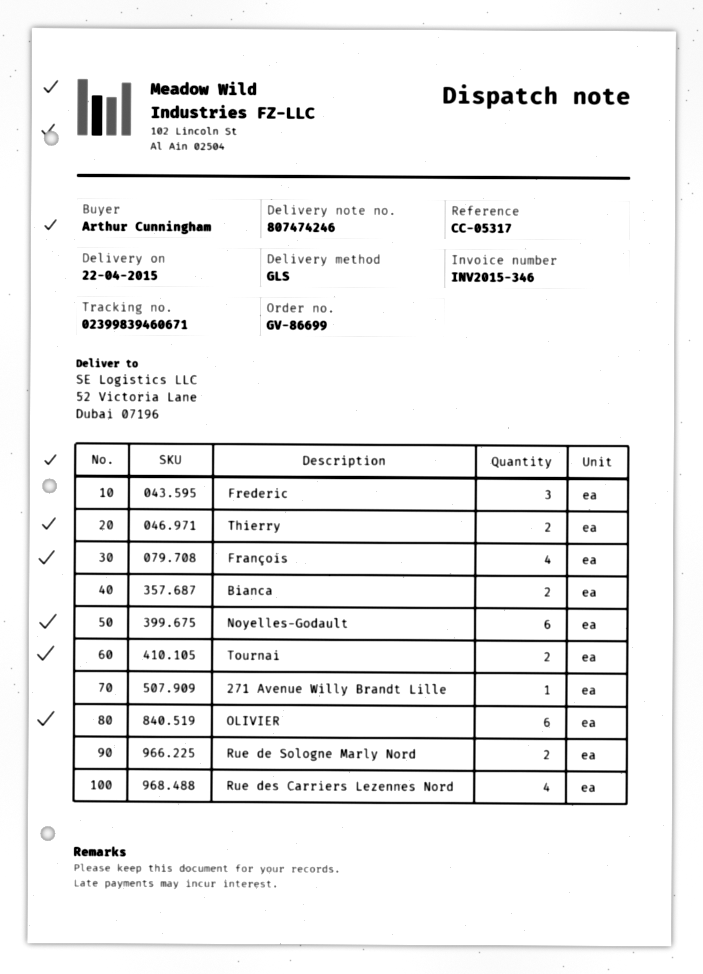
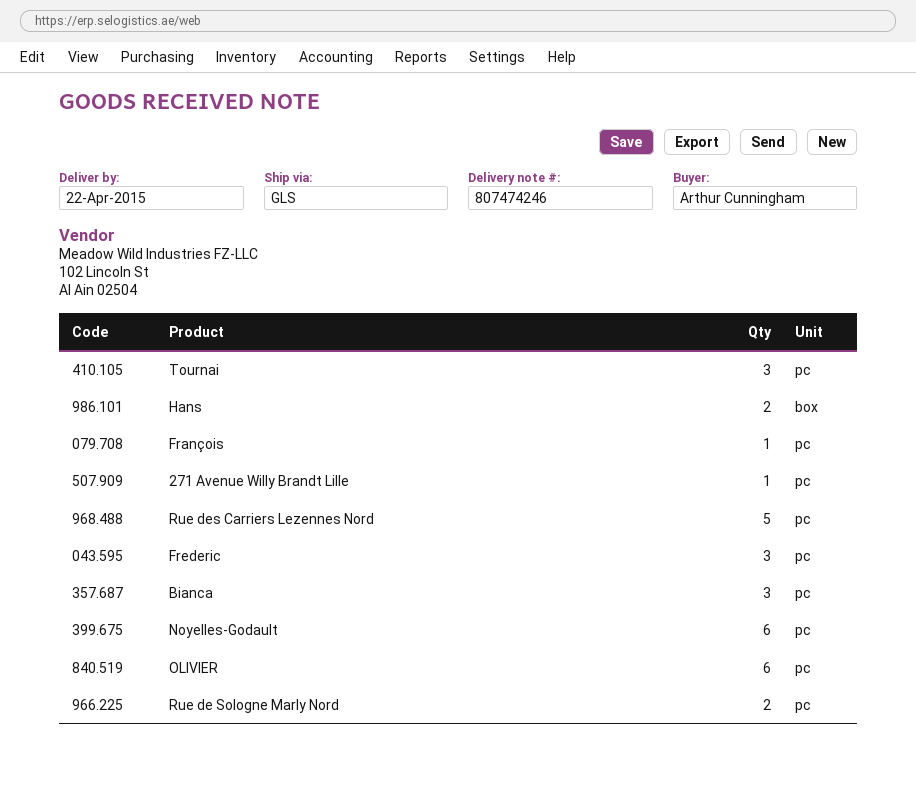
Thierry: 2 -> none
François: 4 -> 1
Bianca: 2 -> 3
Tournai: 2 -> 3
Rue des Carriers Lezennes Nord: 4 -> 5
Hans: none -> 2

